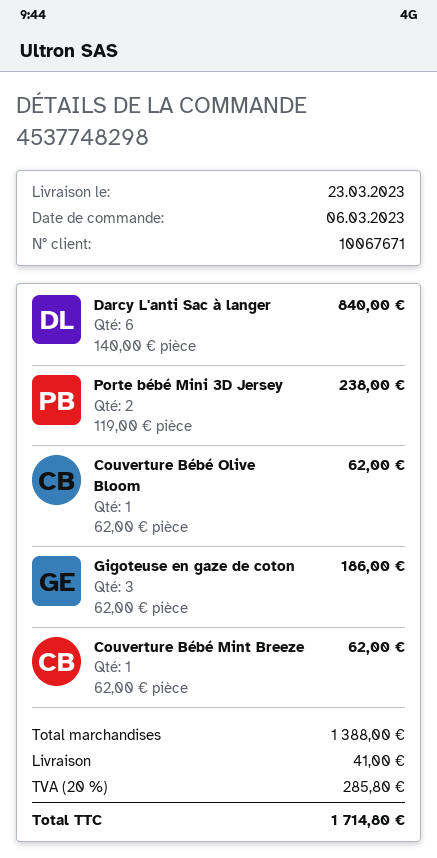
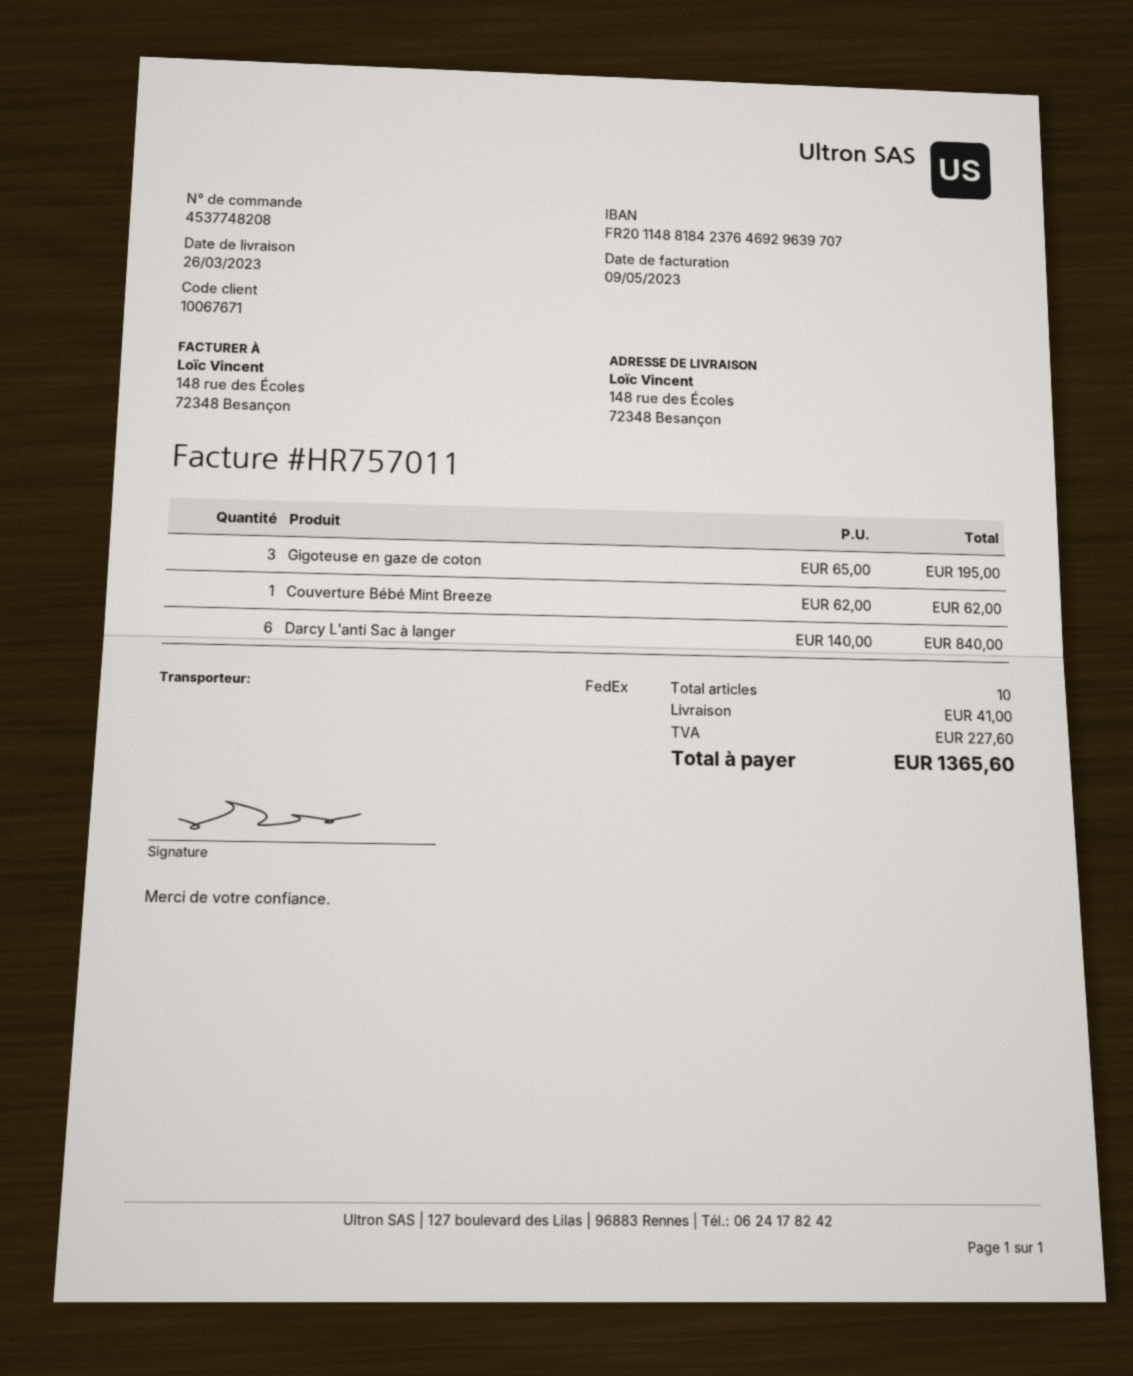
order number: 4537748298 -> 4537748208
delivery date: 2023-03-23 -> 2023-03-26
Porte bébé Mini 3D Jersey: 2 x 119.00 = 238.00 -> none
Couverture Bébé Olive Bloom: 1 x 62.00 = 62.00 -> none
Gigoteuse en gaze de coton: 3 x 62.00 = 186.00 -> 3 x 65.00 = 195.00
tax: 285.80 -> 227.60
total: 1714.80 -> 1365.60

